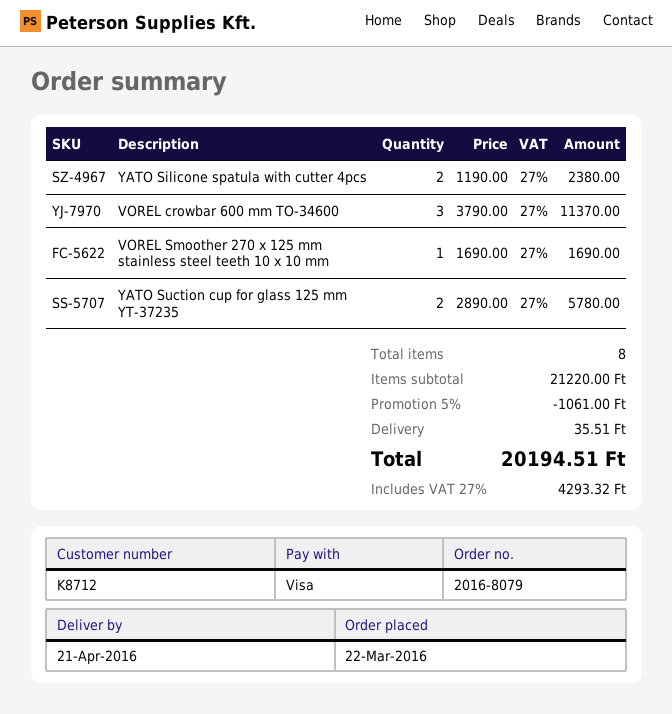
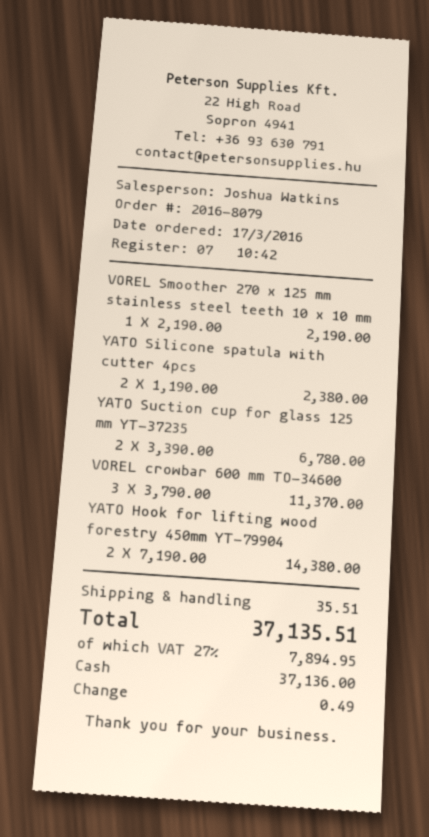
order date: 2016-03-22 -> 2016-03-17
payment method: Visa -> cash
VOREL Smoother 270 x 125 mm stainless steel teeth 10 x 10 mm: 1 x 1690.00 = 1690.00 -> 1 x 2190.00 = 2190.00
YATO Suction cup for glass 125 mm YT-37235: 2 x 2890.00 = 5780.00 -> 2 x 3390.00 = 6780.00
YATO Hook for lifting wood forestry 450mm YT-79904: none -> 2 x 7190.00 = 14380.00
discount: 5% = 1061.00 -> none
tax: 27% = 4293.32 -> 27% = 7894.95
total: 20194.51 -> 37135.51

